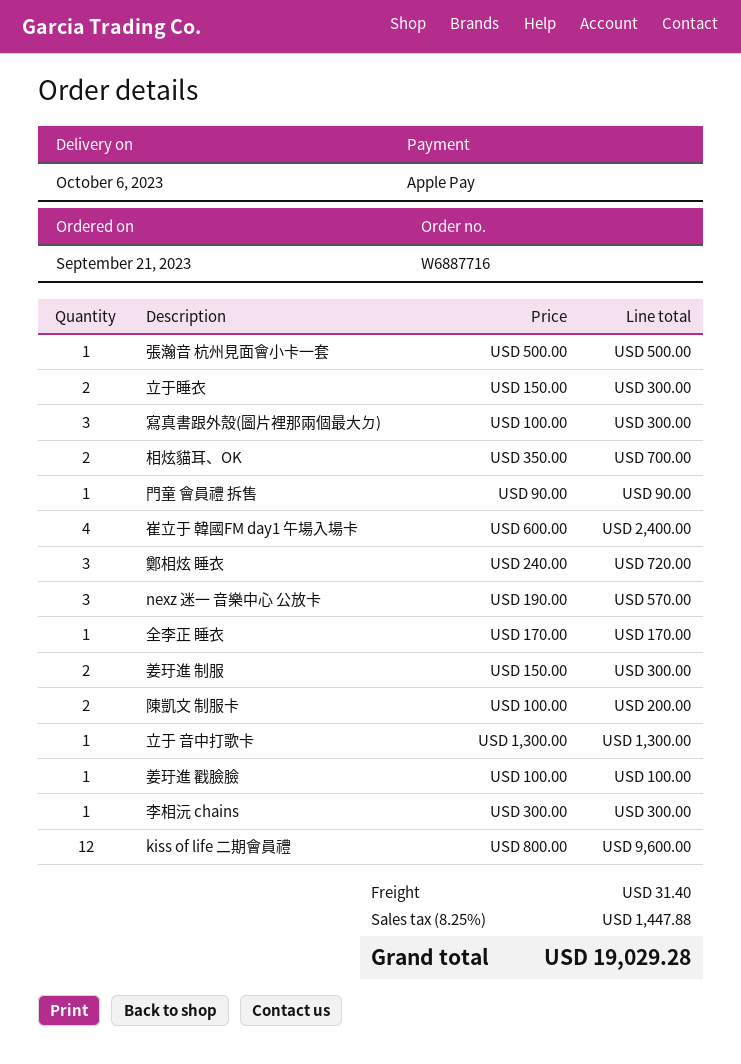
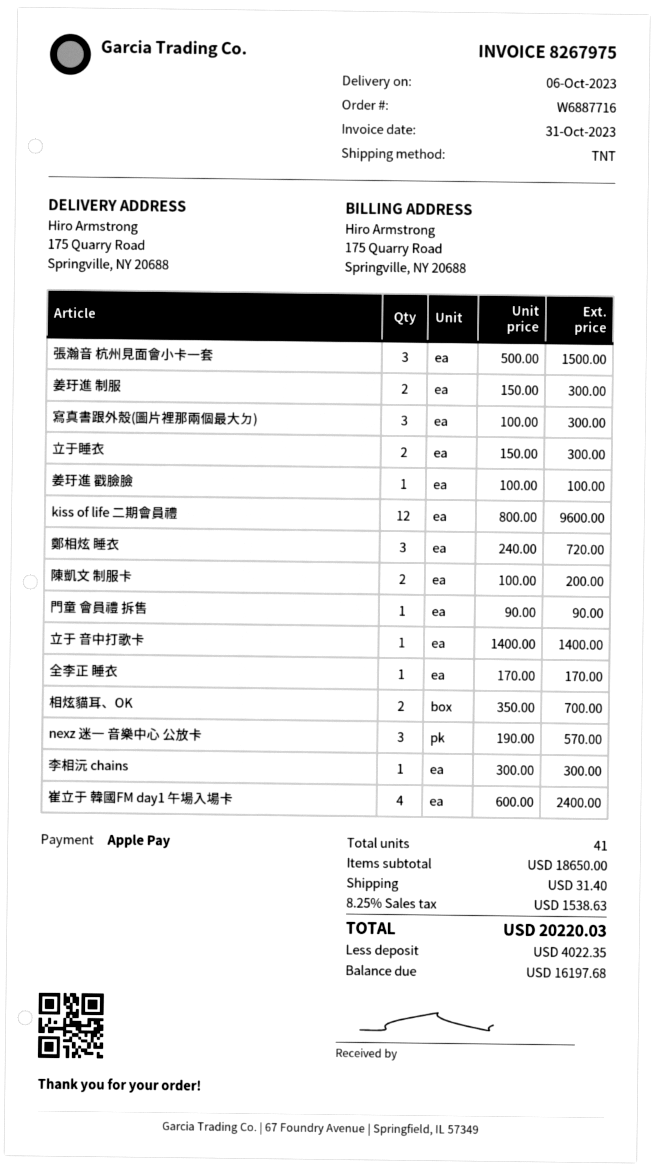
張瀚音 杭州見面會小卡一套: 1 x 500.00 = 500.00 -> 3 x 500.00 = 1500.00
立于 音中打歌卡: 1 x 1300.00 = 1300.00 -> 1 x 1400.00 = 1400.00
tax: 8.25% = 1447.88 -> 8.25% = 1538.63
total: 19029.28 -> 20220.03

